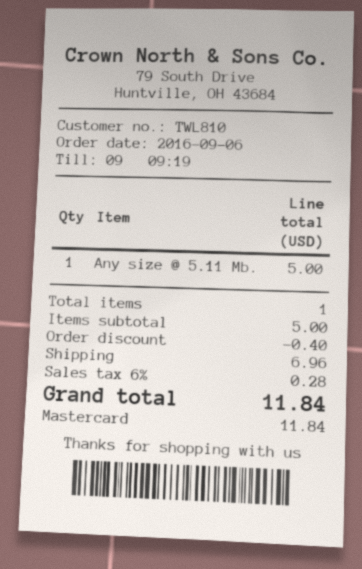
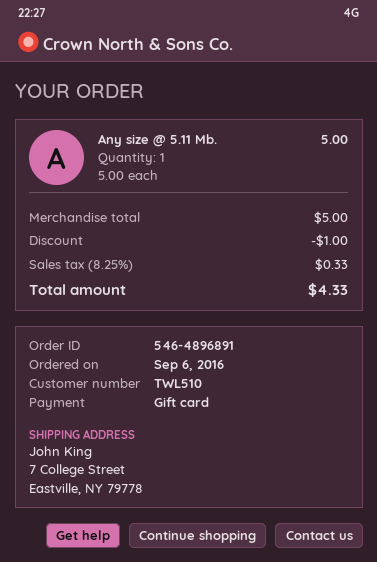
customer number: TWL810 -> TWL510
payment method: Mastercard -> gift card
discount: 0.40 -> 1.00
shipping: 6.96 -> none
tax: 6% = 0.28 -> 8.25% = 0.33
total: 11.84 -> 4.33

